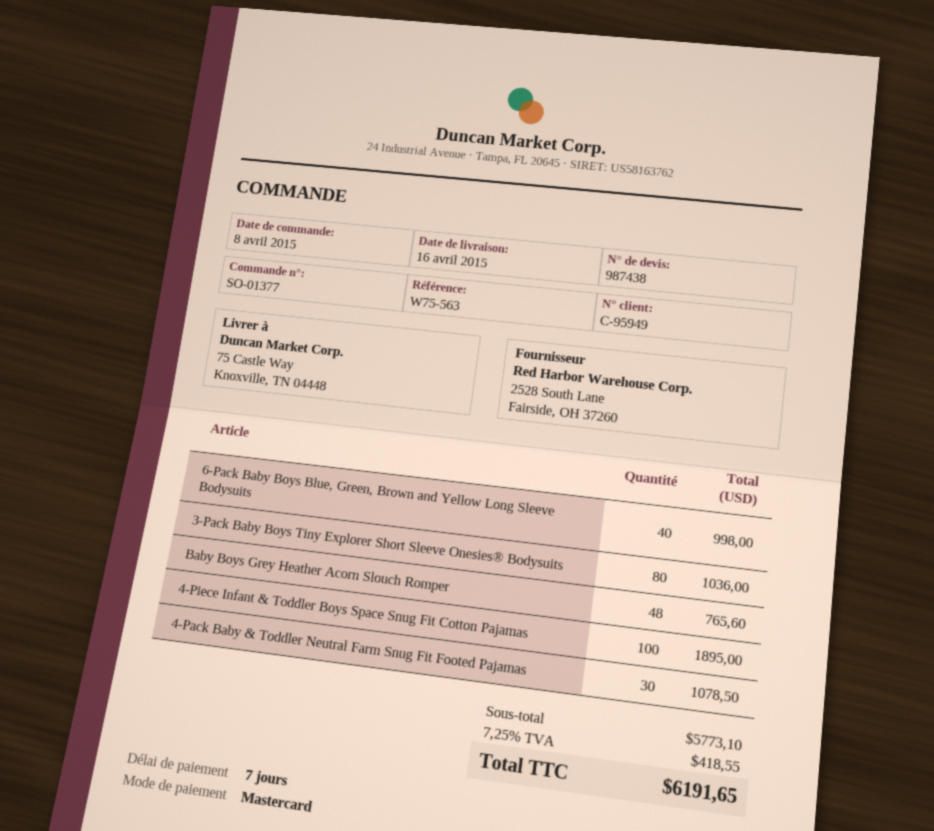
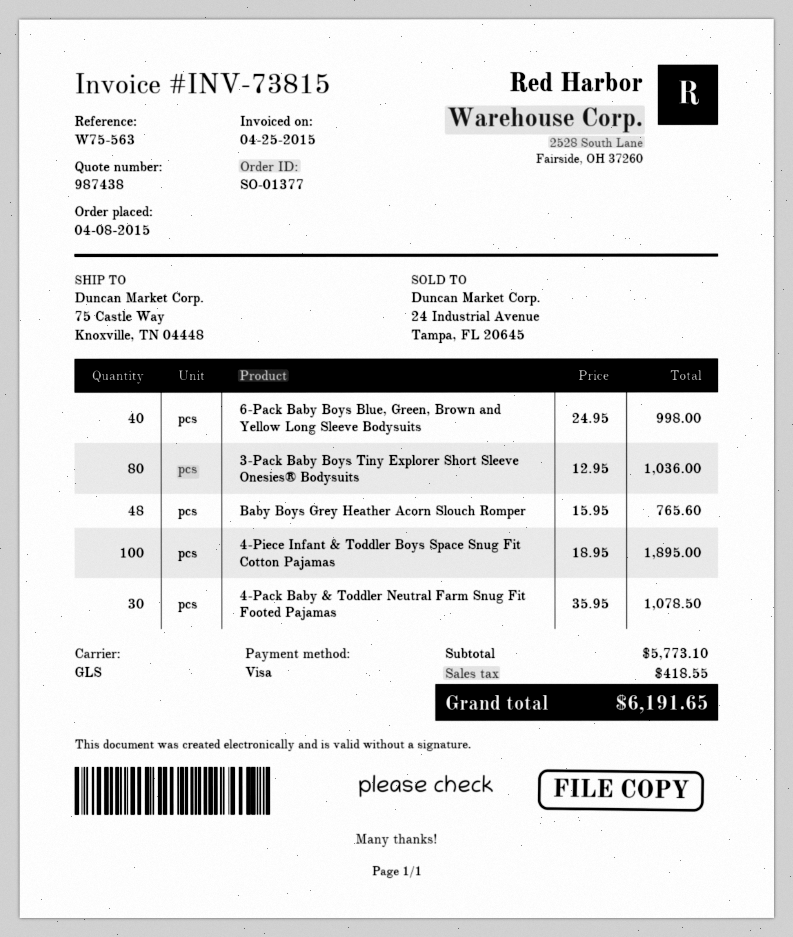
payment method: Mastercard -> Visa

